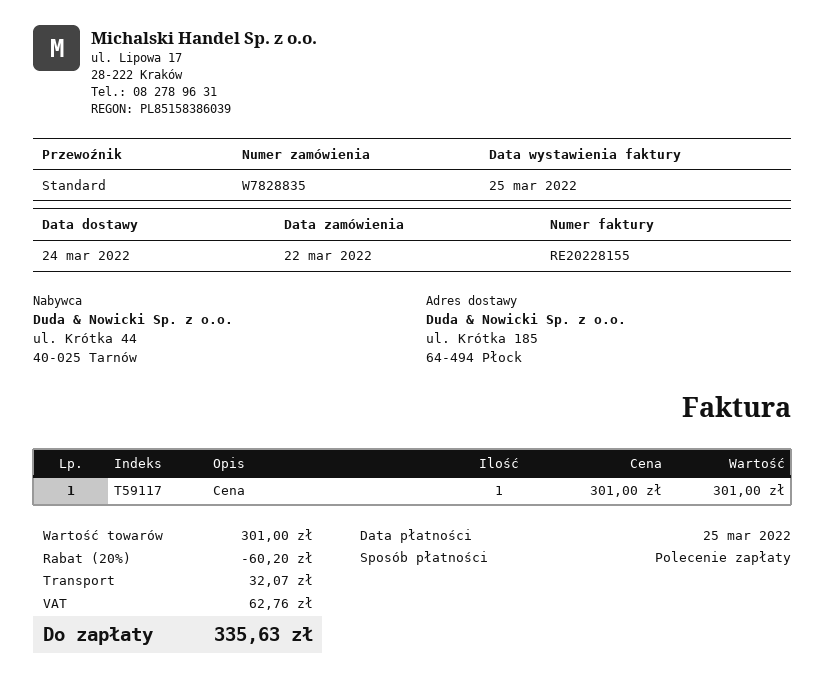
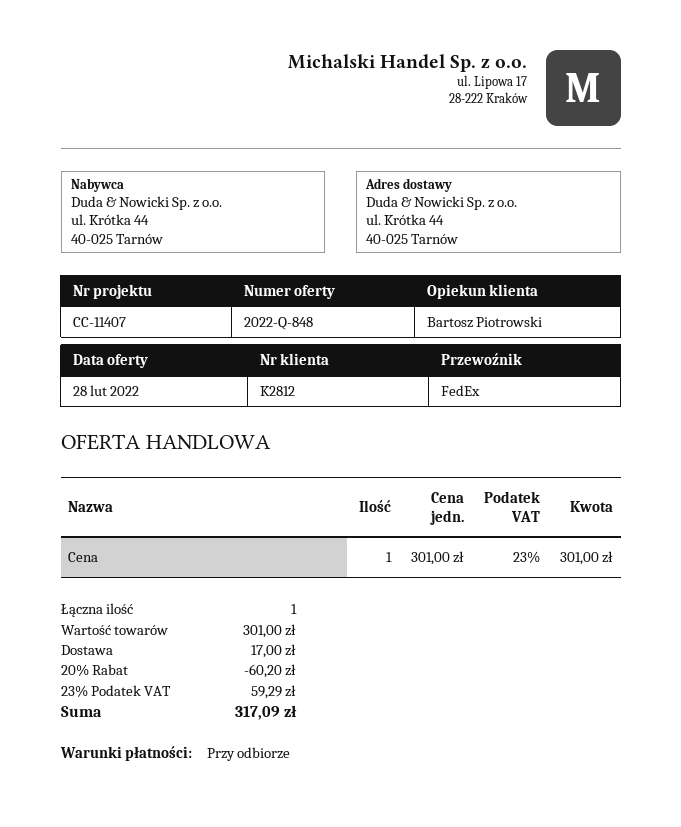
shipping method: standard -> FedEx
ship to: ul. Krótka 185, 64-494 Płock -> ul. Krótka 44, 40-025 Tarnów
shipping: 32.07 -> 17.00
tax: 62.76 -> 59.29
total: 335.63 -> 317.09

